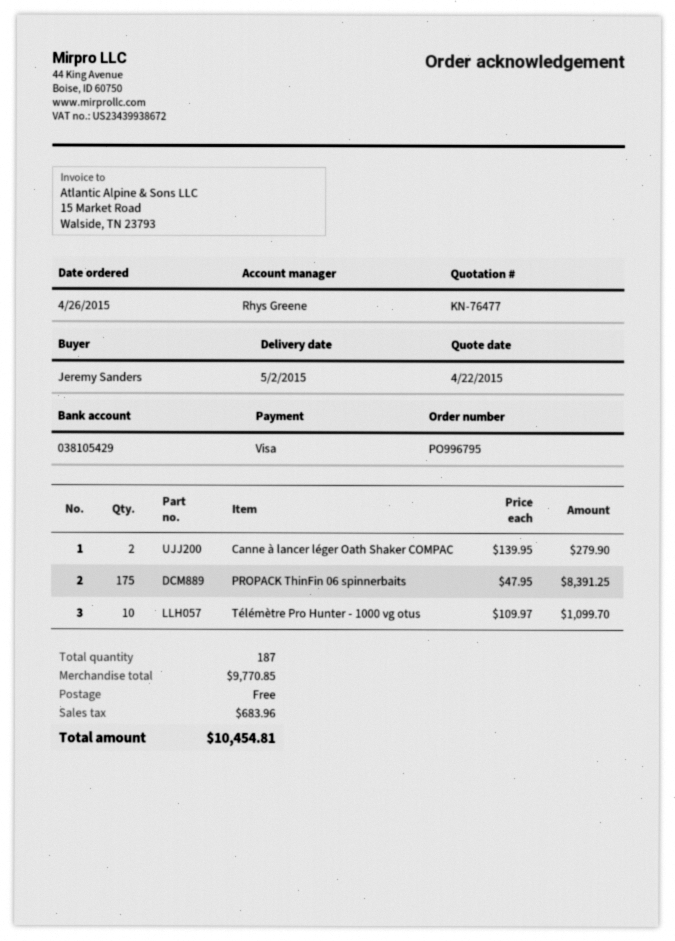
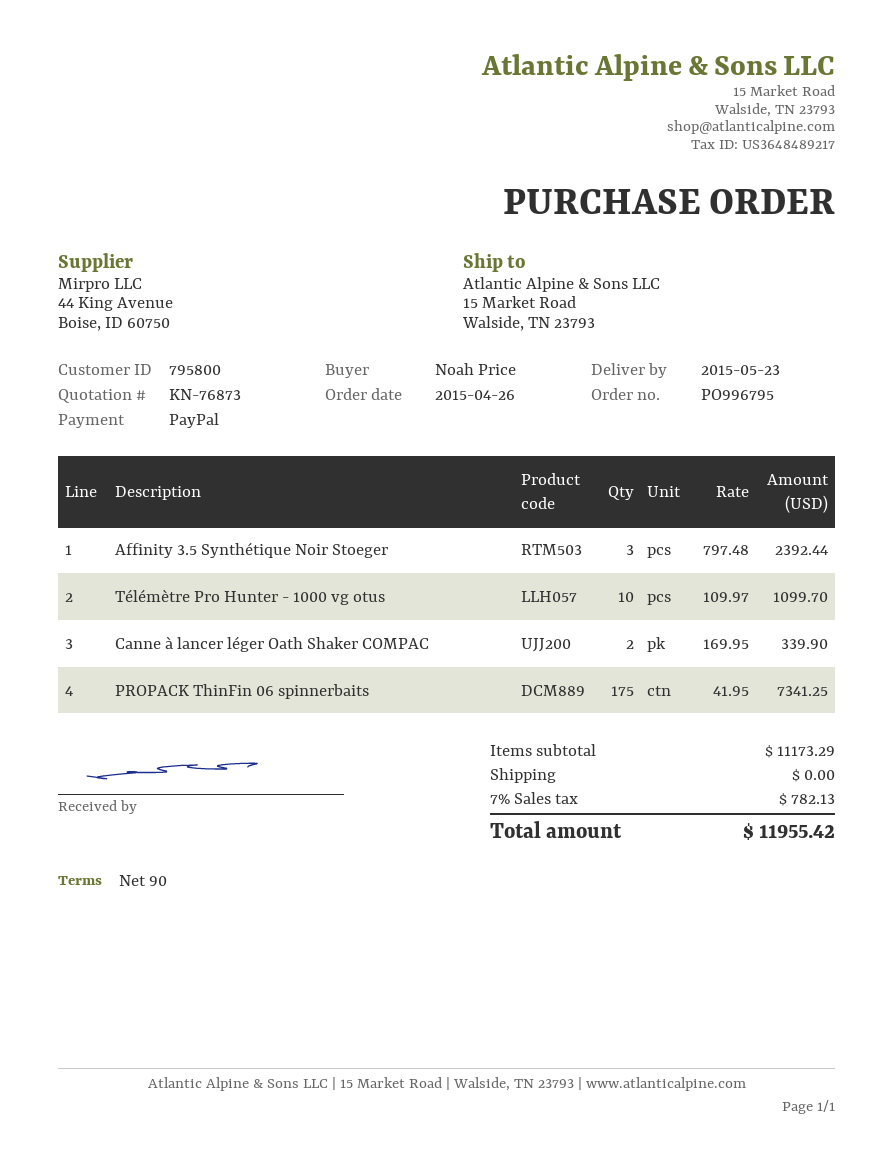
quote number: KN-76477 -> KN-76873
delivery date: 2015-05-02 -> 2015-05-23
ordered by: Jeremy Sanders -> Noah Price
payment method: Visa -> PayPal
Canne à lancer léger Oath Shaker COMPAC: 2 x 139.95 = 279.90 -> 2 x 169.95 = 339.90
PROPACK ThinFin 06 spinnerbaits: 175 x 47.95 = 8391.25 -> 175 x 41.95 = 7341.25
Affinity 3.5 Synthétique Noir Stoeger: none -> 3 x 797.48 = 2392.44
subtotal: 9770.85 -> 11173.29
tax: 683.96 -> 782.13
total: 10454.81 -> 11955.42

